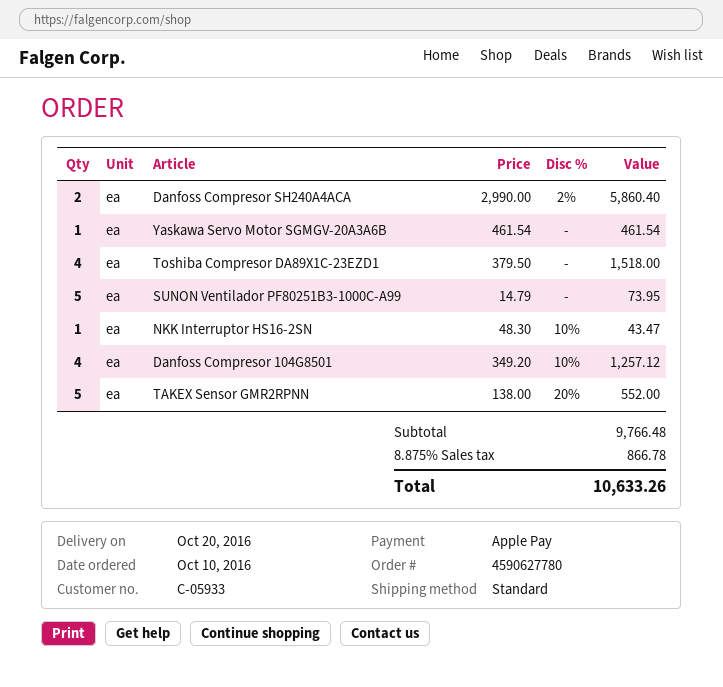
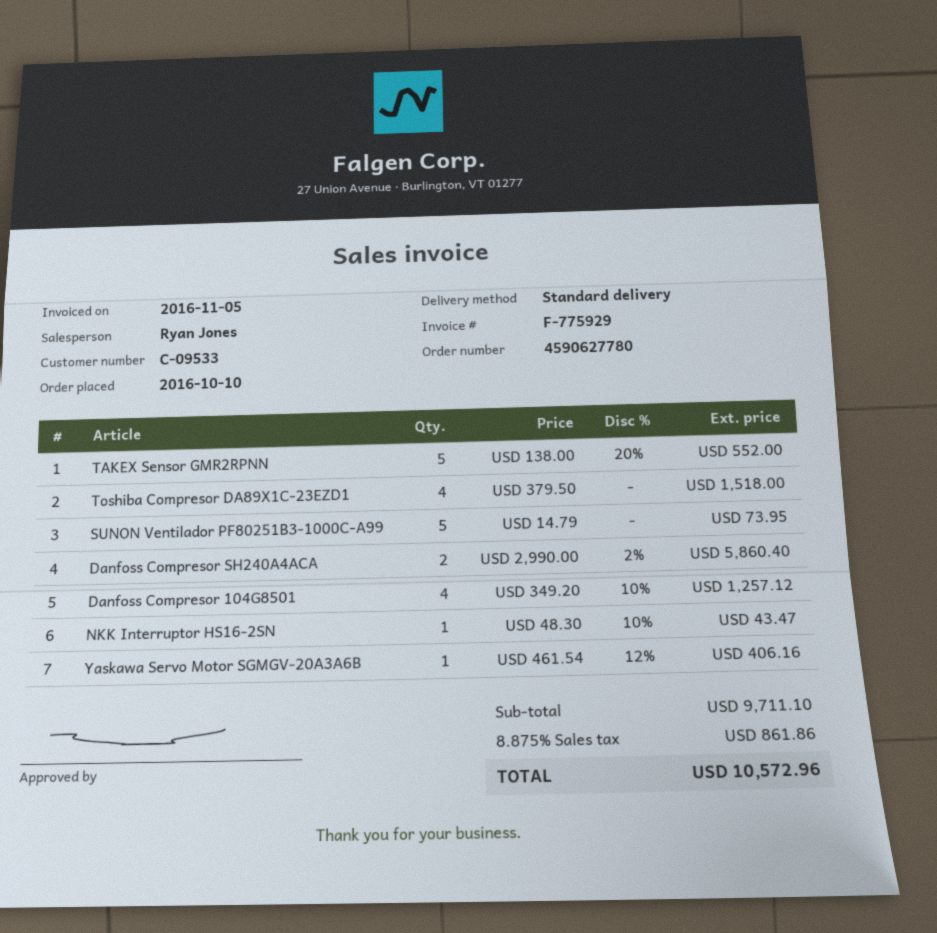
customer number: C-05933 -> C-09533
Yaskawa Servo Motor SGMGV-20A3A6B: 1 x 461.54 = 461.54 -> 1 x 461.54 - 12% = 406.16
subtotal: 9766.48 -> 9711.10
tax: 8.875% = 866.78 -> 8.875% = 861.86
total: 10633.26 -> 10572.96

